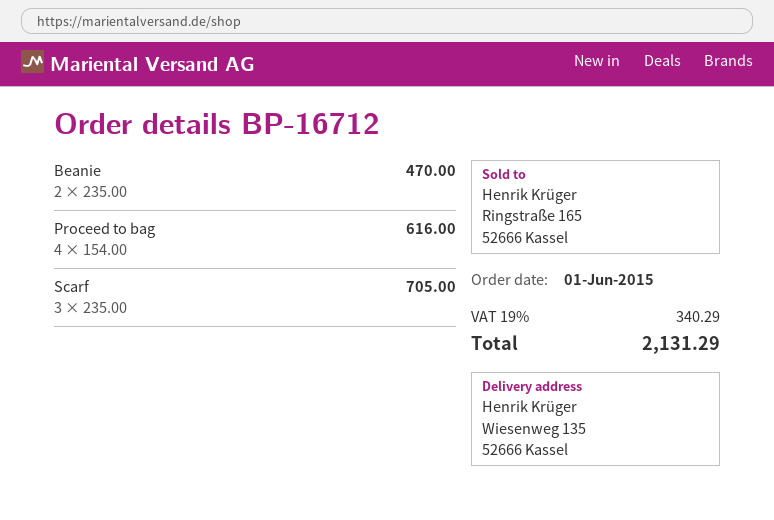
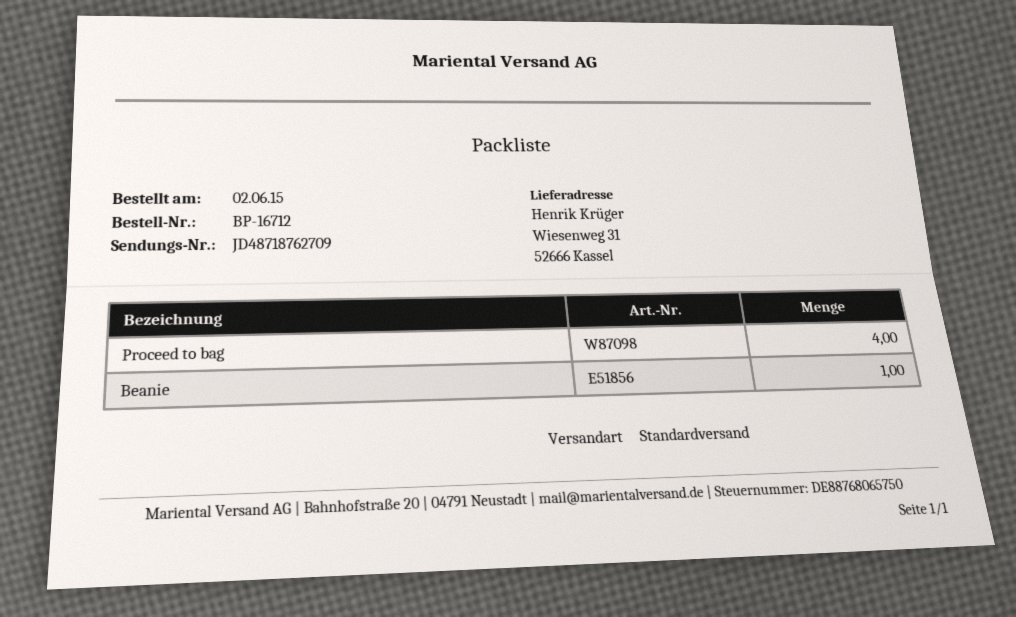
order date: 2015-06-01 -> 2015-06-02
ship to: Wiesenweg 135, 52666 Kassel -> Wiesenweg 31, 52666 Kassel
Beanie: 2 -> 1
Scarf: 3 -> none

